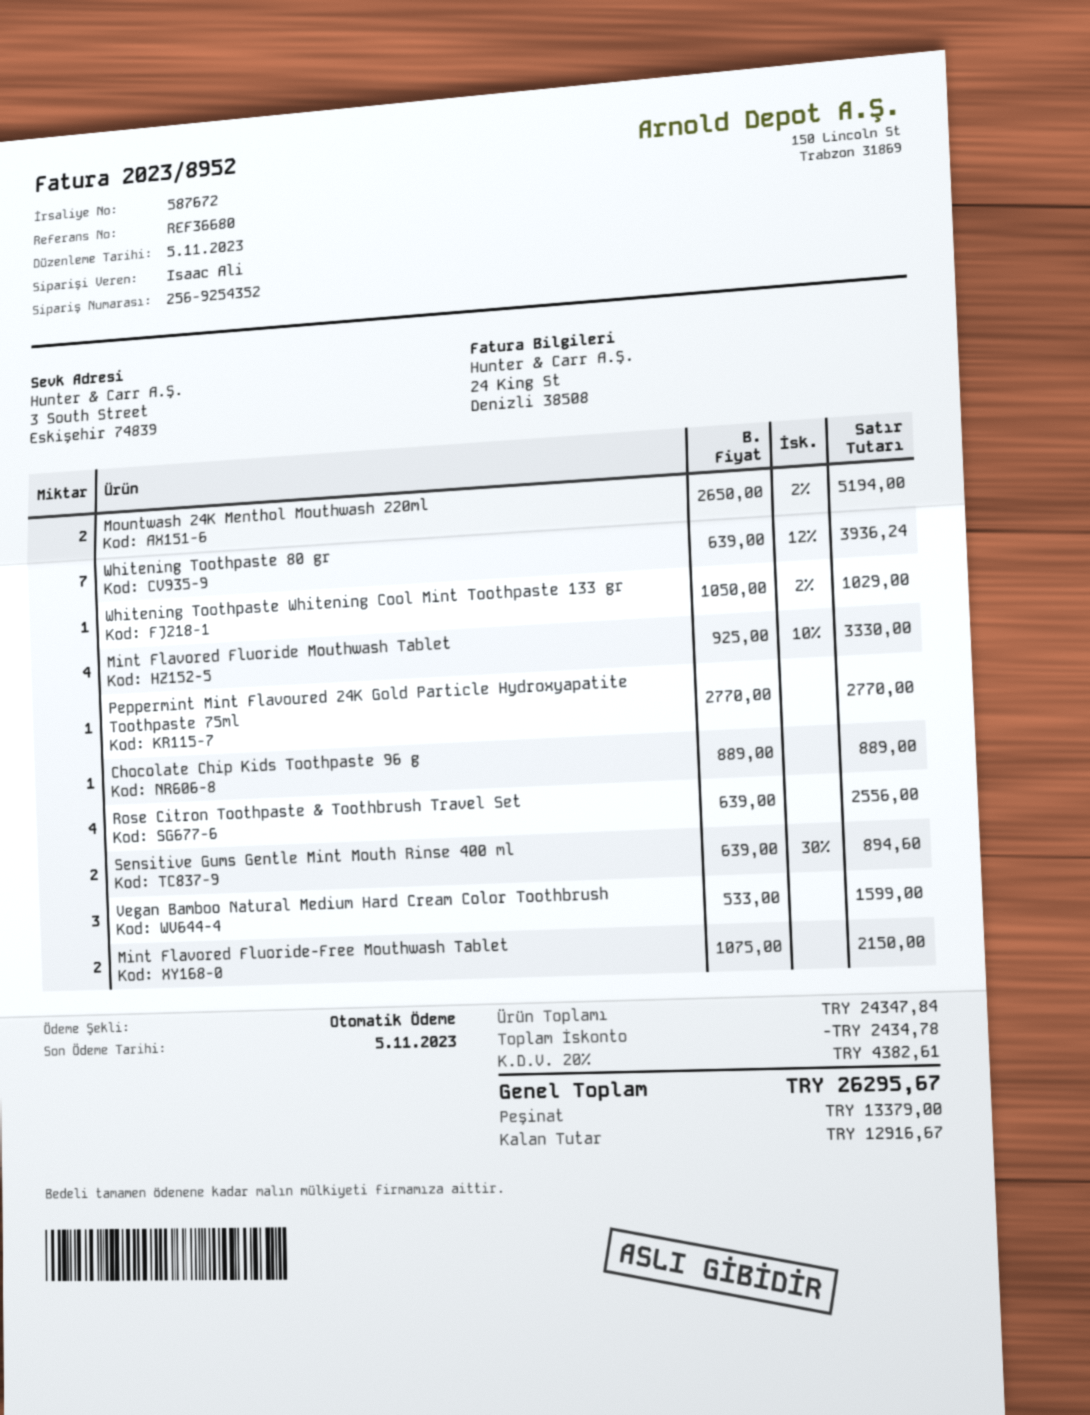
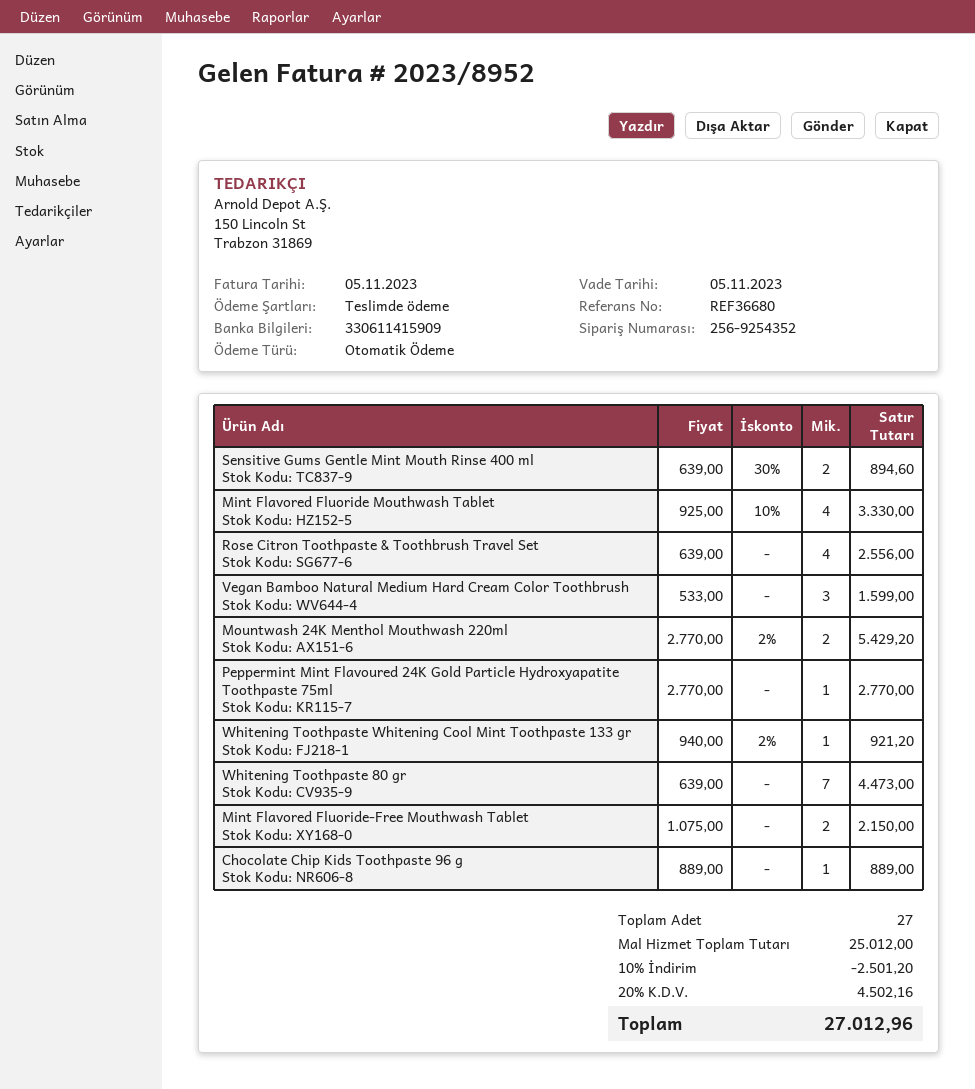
Mountwash 24K Menthol Mouthwash 220ml: 2 x 2650.00 - 2% = 5194.00 -> 2 x 2770.00 - 2% = 5429.20
Whitening Toothpaste 80 gr: 7 x 639.00 - 12% = 3936.24 -> 7 x 639.00 = 4473.00
Whitening Toothpaste Whitening Cool Mint Toothpaste 133 gr: 1 x 1050.00 - 2% = 1029.00 -> 1 x 940.00 - 2% = 921.20
subtotal: 24347.84 -> 25012.00
discount: 2434.78 -> 2501.20
tax: 20% = 4382.61 -> 20% = 4502.16
total: 26295.67 -> 27012.96

